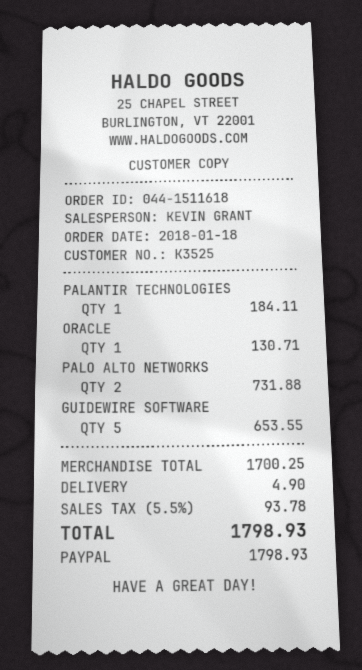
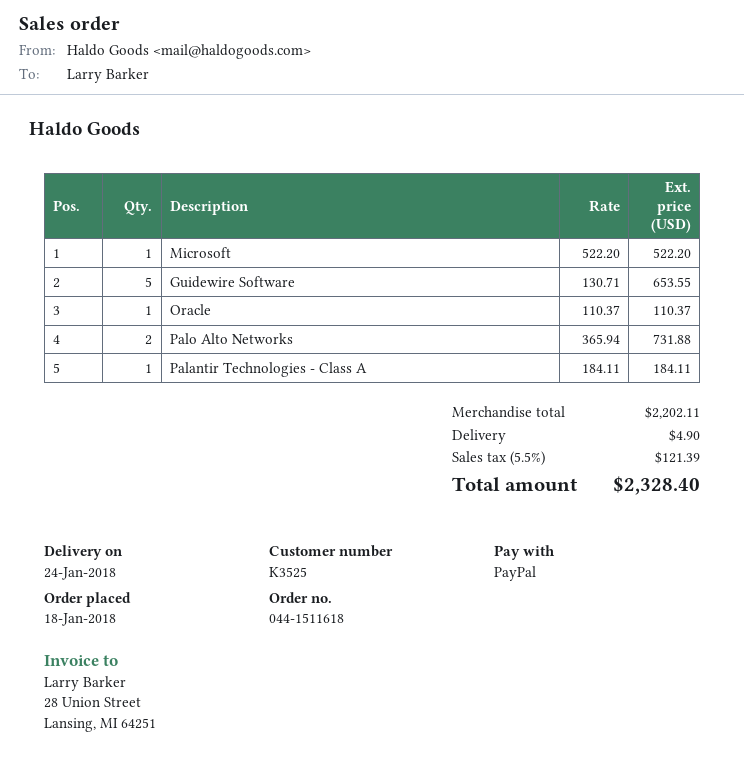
ORACLE: 1 for 130.71 -> 1 for 110.37
Microsoft: none -> 1 for 522.20
subtotal: 1700.25 -> 2202.11
tax: 5.5% = 93.78 -> 5.5% = 121.39
total: 1798.93 -> 2328.40

